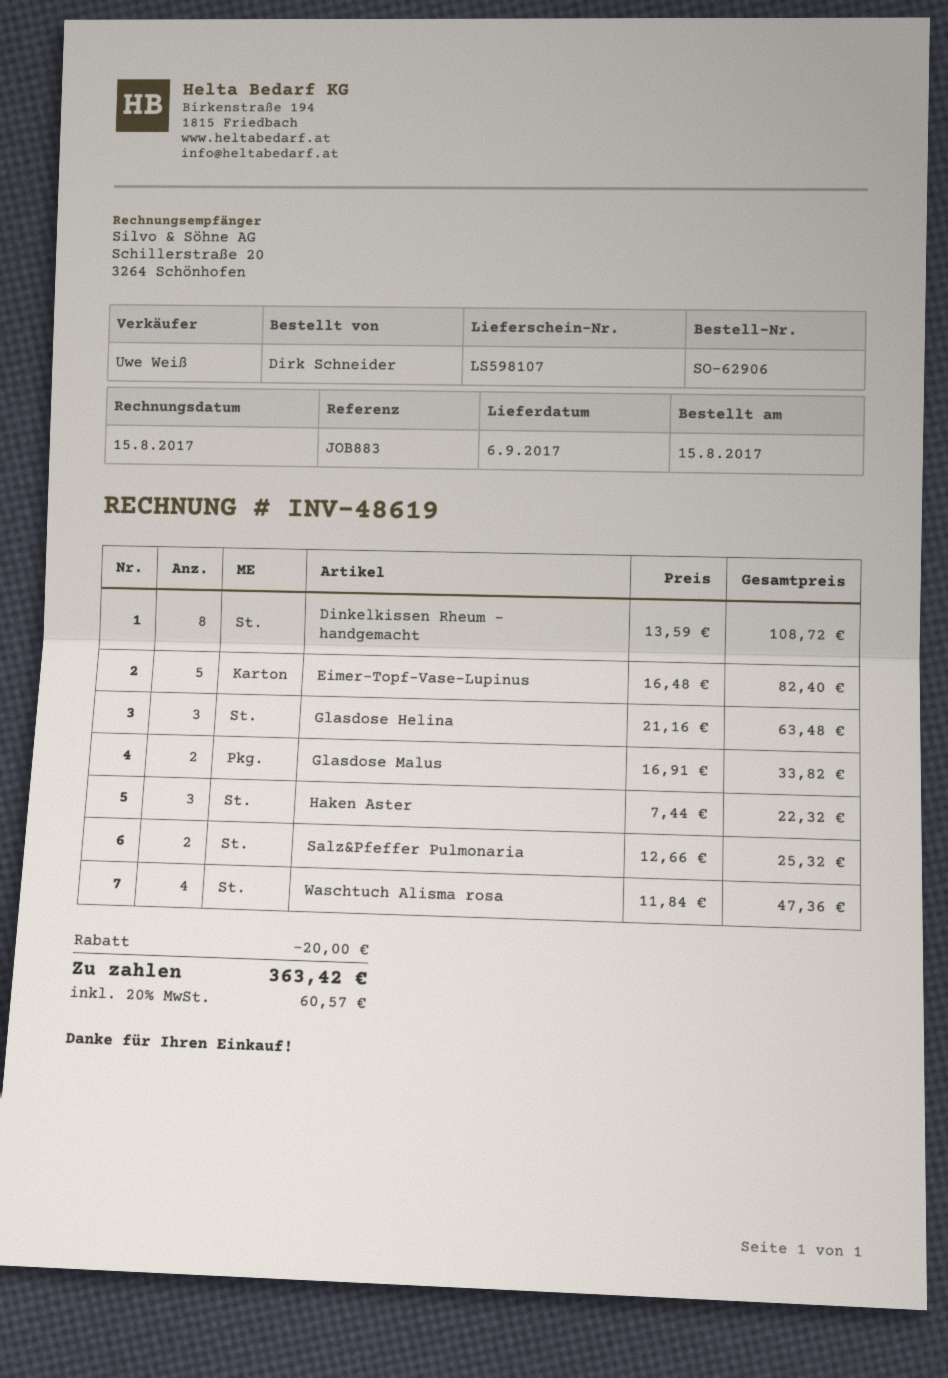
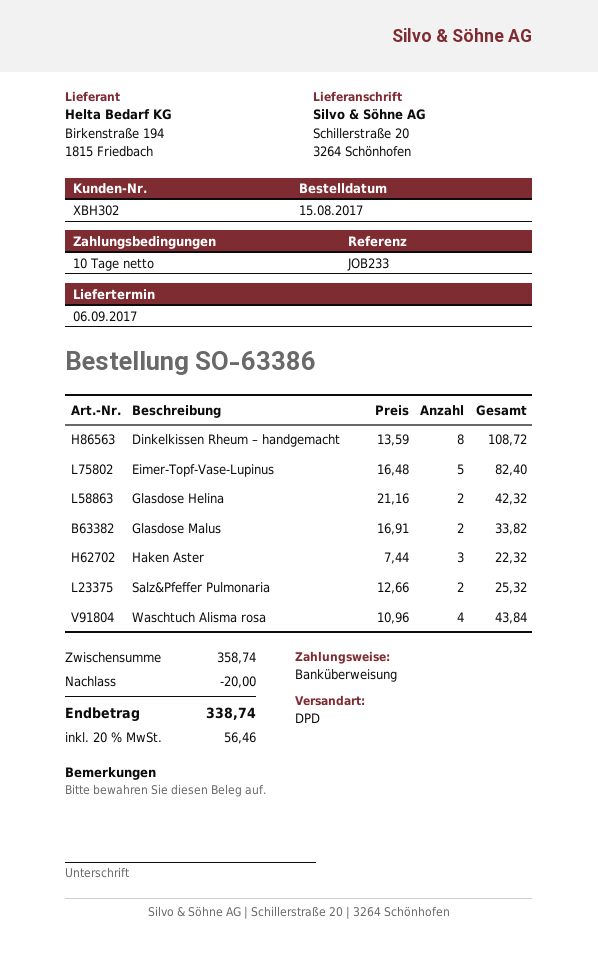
order number: SO-62906 -> SO-63386
reference: JOB883 -> JOB233
Glasdose Helina: 3 x 21.16 = 63.48 -> 2 x 21.16 = 42.32
Waschtuch Alisma rosa: 4 x 11.84 = 47.36 -> 4 x 10.96 = 43.84
tax: 20% = 60.57 -> 20% = 56.46
total: 363.42 -> 338.74

